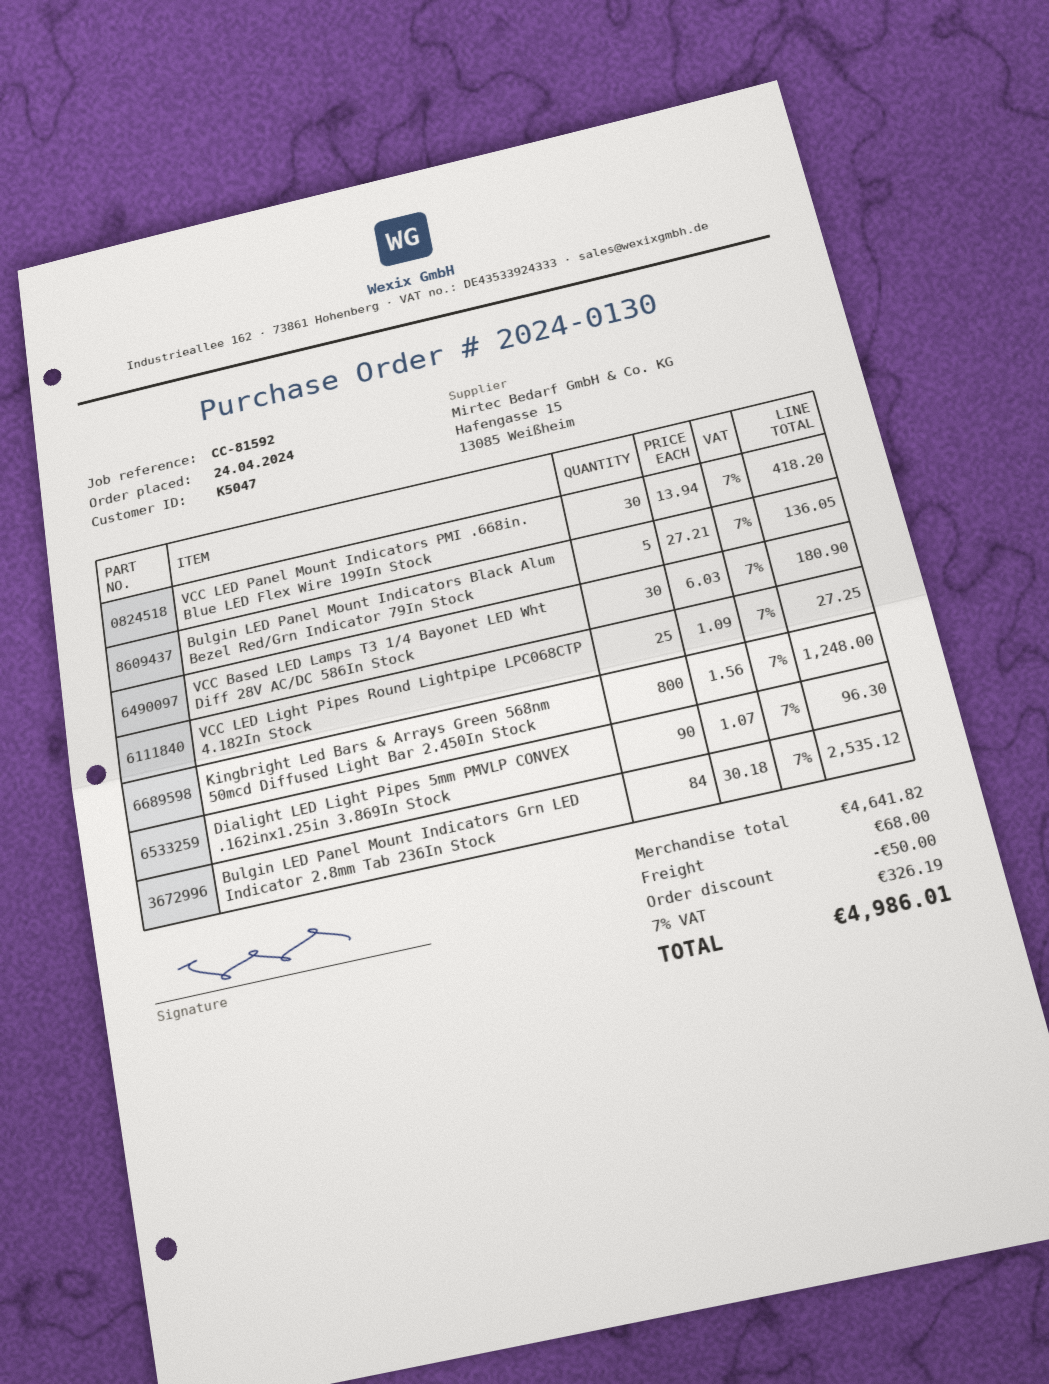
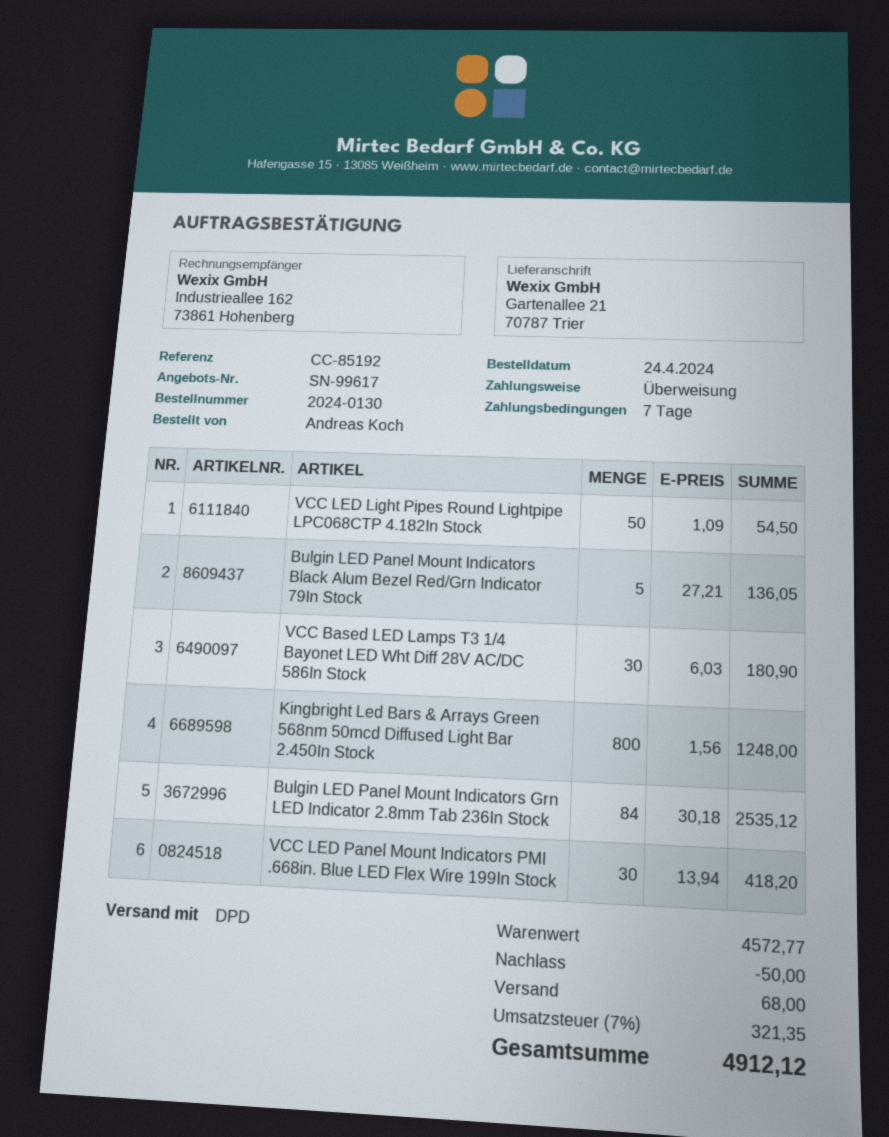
reference: CC-81592 -> CC-85192
VCC LED Light Pipes Round Lightpipe LPC068CTP 4.182In Stock: 25 x 1.09 = 27.25 -> 50 x 1.09 = 54.50
Dialight LED Light Pipes 5mm PMVLP CONVEX .162inx1.25in 3.869In Stock: 90 x 1.07 = 96.30 -> none
subtotal: 4641.82 -> 4572.77
tax: 7% = 326.19 -> 7% = 321.35
total: 4986.01 -> 4912.12

